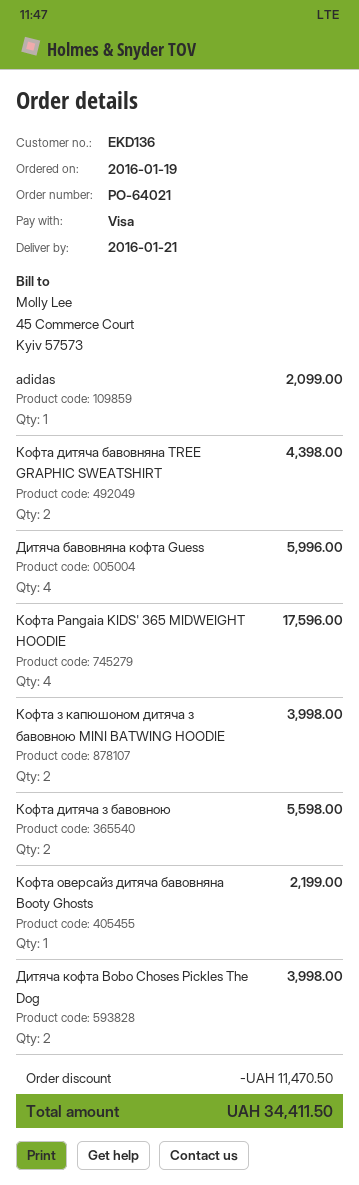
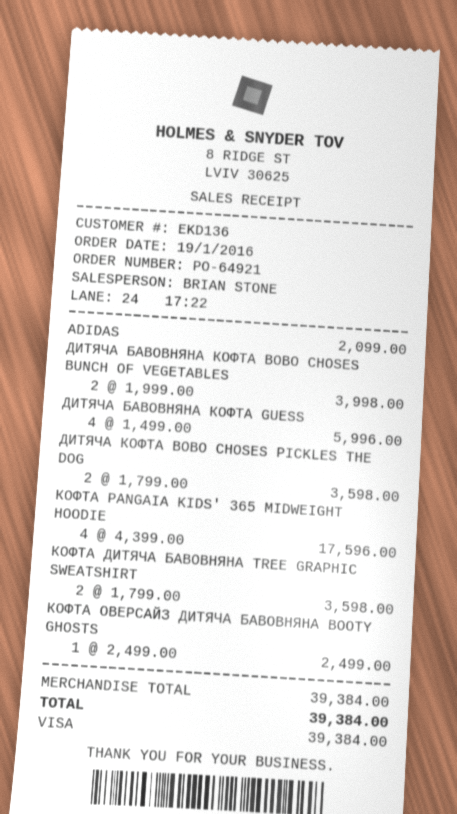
order number: PO-64021 -> PO-64921
Кофта дитяча бавовняна TREE GRAPHIC SWEATSHIRT: 2 for 4398.00 -> 2 for 3598.00
Кофта з капюшоном дитяча з бавовною MINI BATWING HOODIE: 2 for 3998.00 -> none
Кофта дитяча з бавовною: 2 for 5598.00 -> none
Кофта оверсайз дитяча бавовняна Booty Ghosts: 1 for 2199.00 -> 1 for 2499.00
Дитяча кофта Bobo Choses Pickles The Dog: 2 for 3998.00 -> 2 for 3598.00
ДИТЯЧА БАВОВНЯНА КОФТА BOBO CHOSES BUNCH OF VEGETABLES: none -> 2 for 3998.00
discount: 11470.50 -> none
total: 34411.50 -> 39384.00

